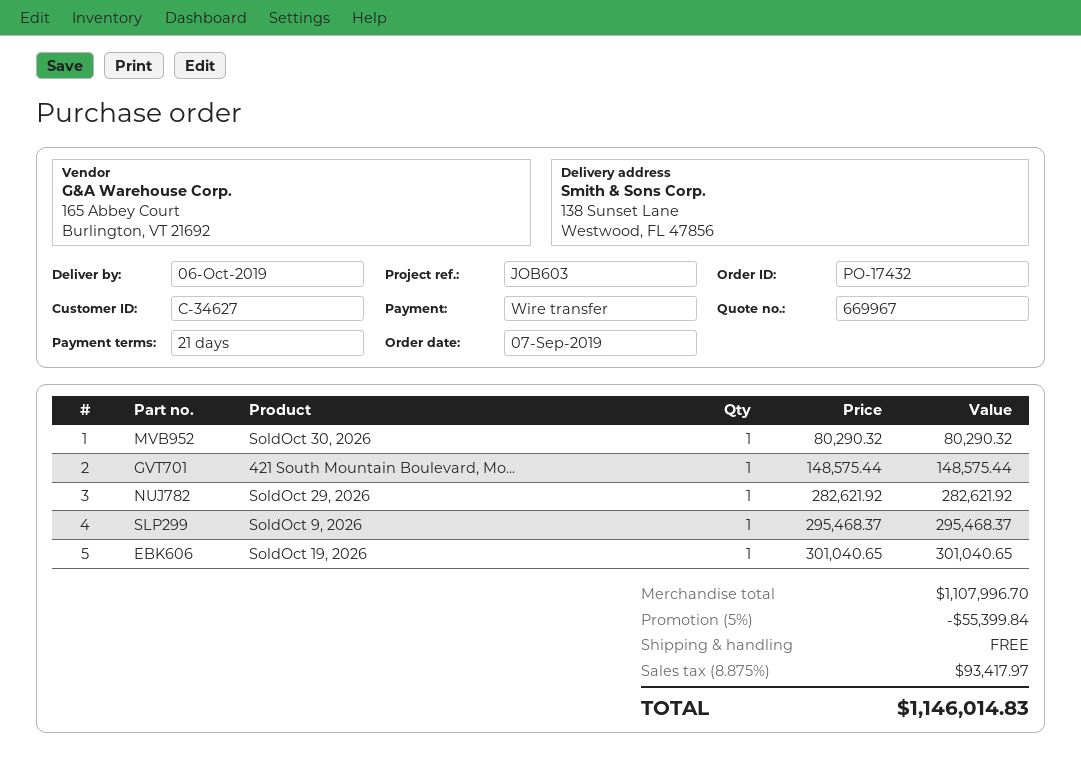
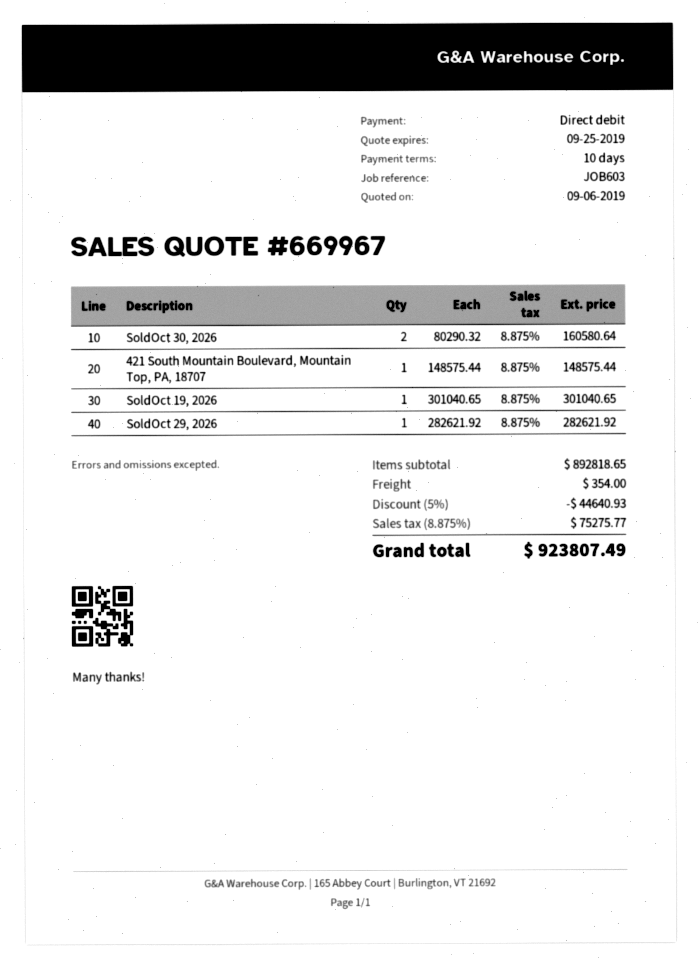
payment terms: 21 days -> 10 days
payment method: bank transfer -> direct debit
SoldOct 30, 2026: 1 x 80290.32 = 80290.32 -> 2 x 80290.32 = 160580.64
SoldOct 9, 2026: 1 x 295468.37 = 295468.37 -> none
subtotal: 1107996.70 -> 892818.65
discount: 5% = 55399.84 -> 5% = 44640.93
shipping: 0.00 -> 354.00
tax: 8.875% = 93417.97 -> 8.875% = 75275.77
total: 1146014.83 -> 923807.49

